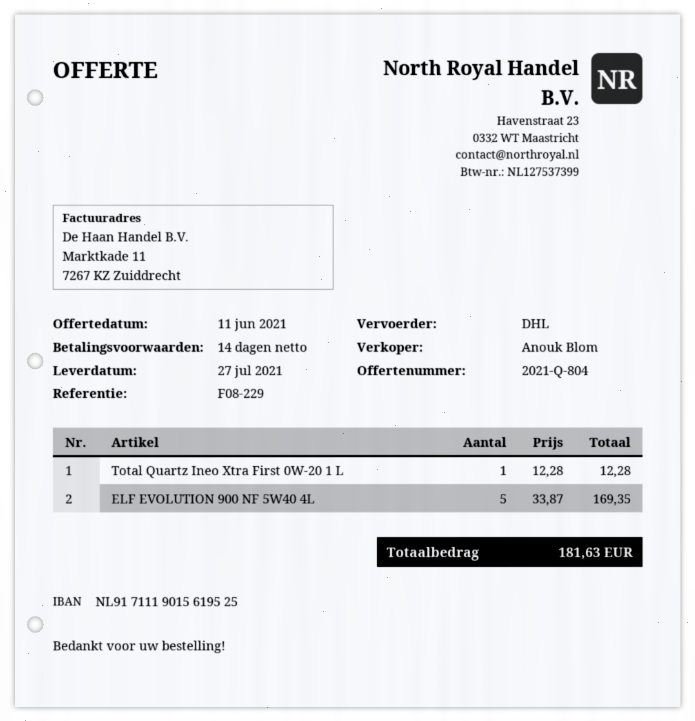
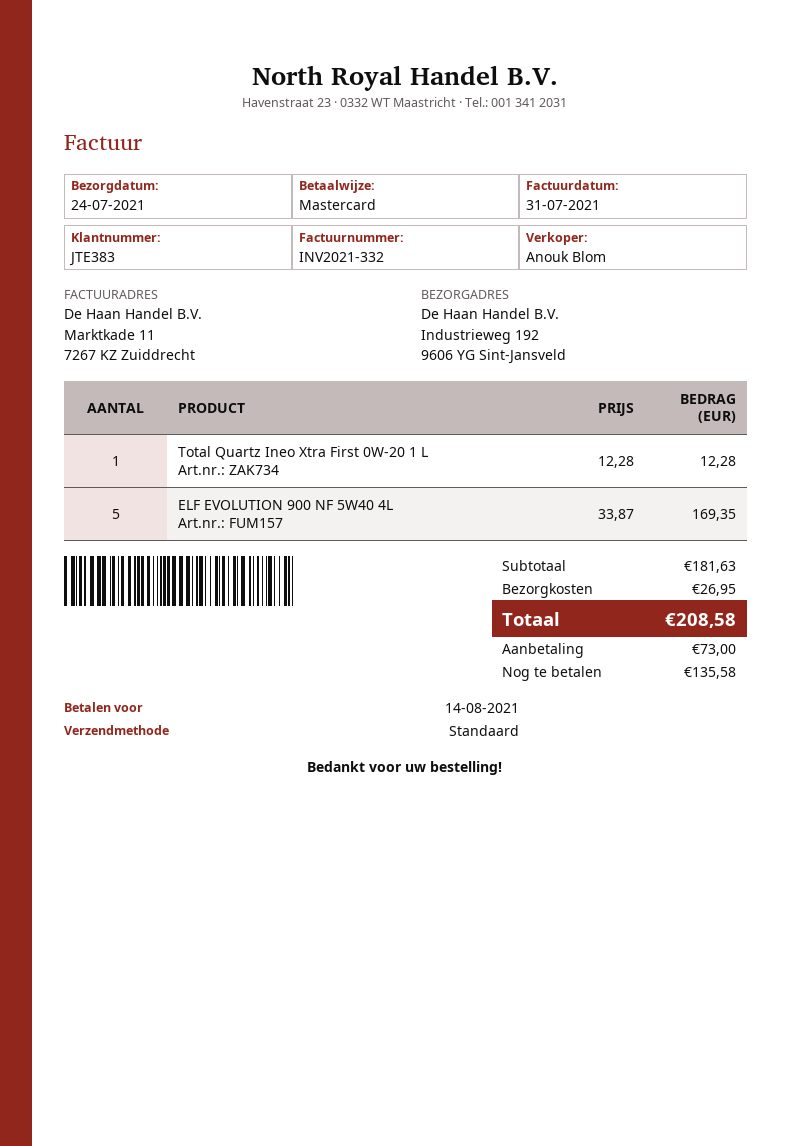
delivery date: 2021-07-27 -> 2021-07-24
shipping method: DHL -> standard
shipping: none -> 26.95
total: 181.63 -> 208.58

